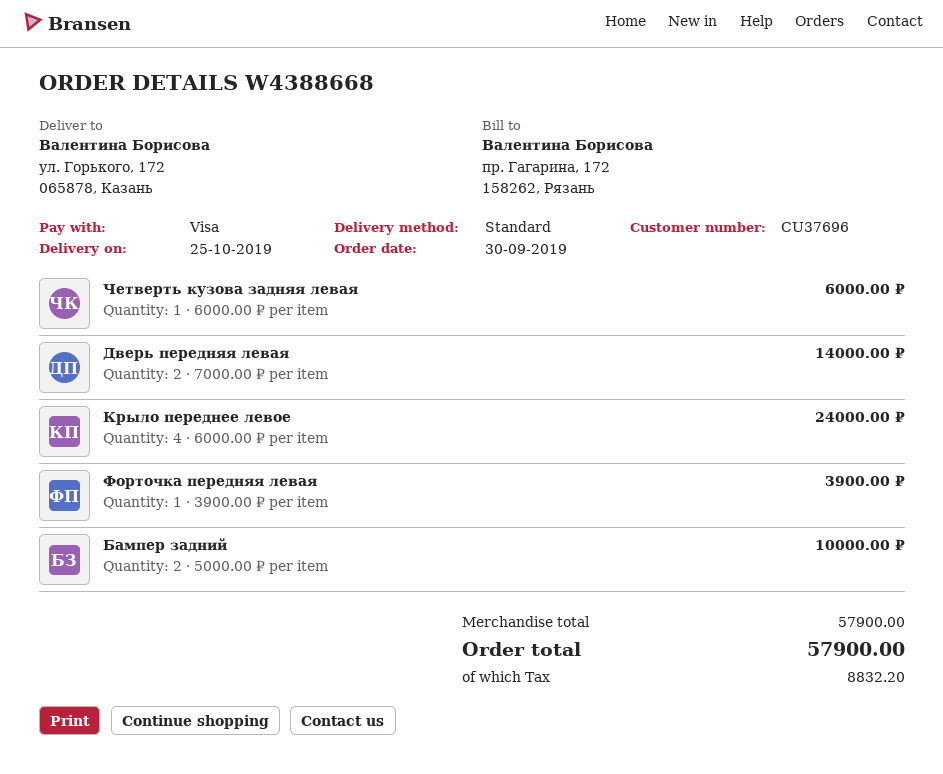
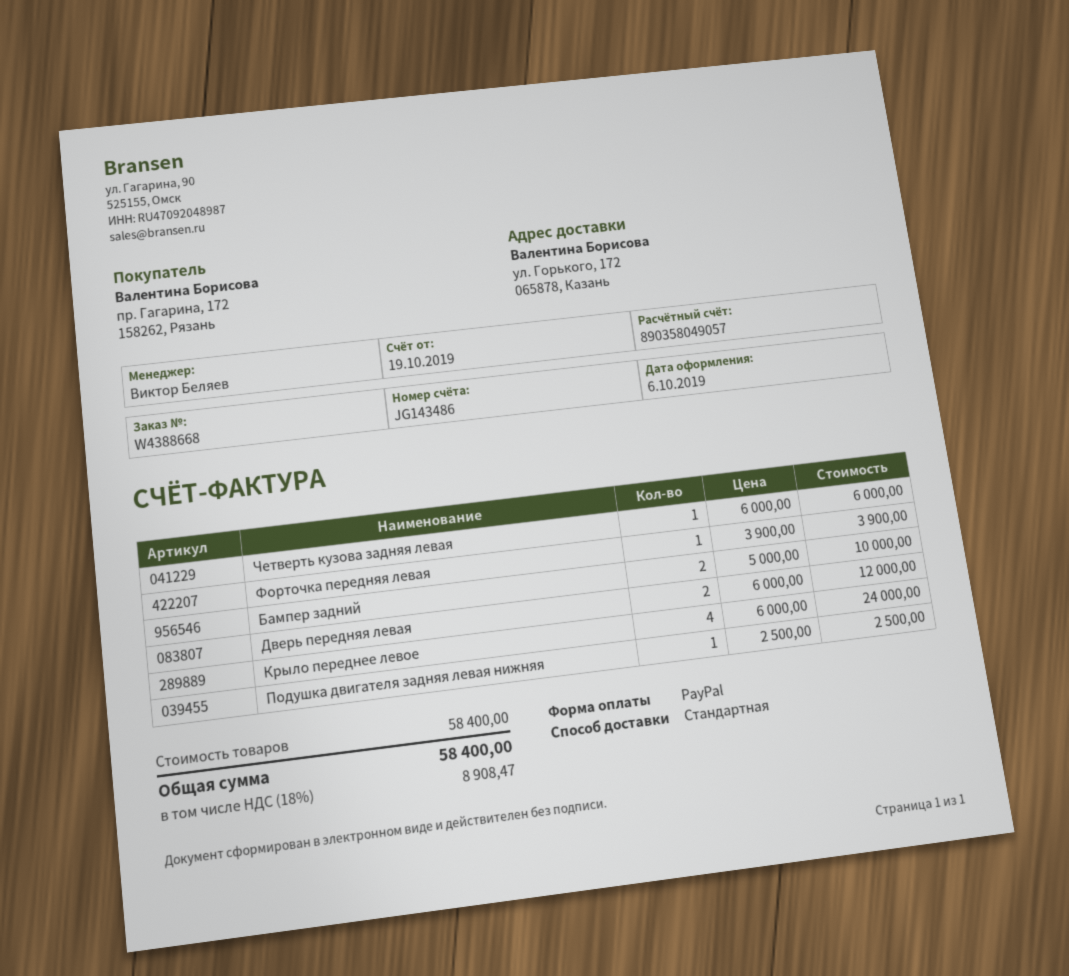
order date: 2019-09-30 -> 2019-10-06
payment method: Visa -> PayPal
Дверь передняя левая: 2 x 7000.00 = 14000.00 -> 2 x 6000.00 = 12000.00
Подушка двигателя задняя левая нижняя: none -> 1 x 2500.00 = 2500.00
subtotal: 57900.00 -> 58400.00
tax: 8832.20 -> 8908.47
total: 57900.00 -> 58400.00

